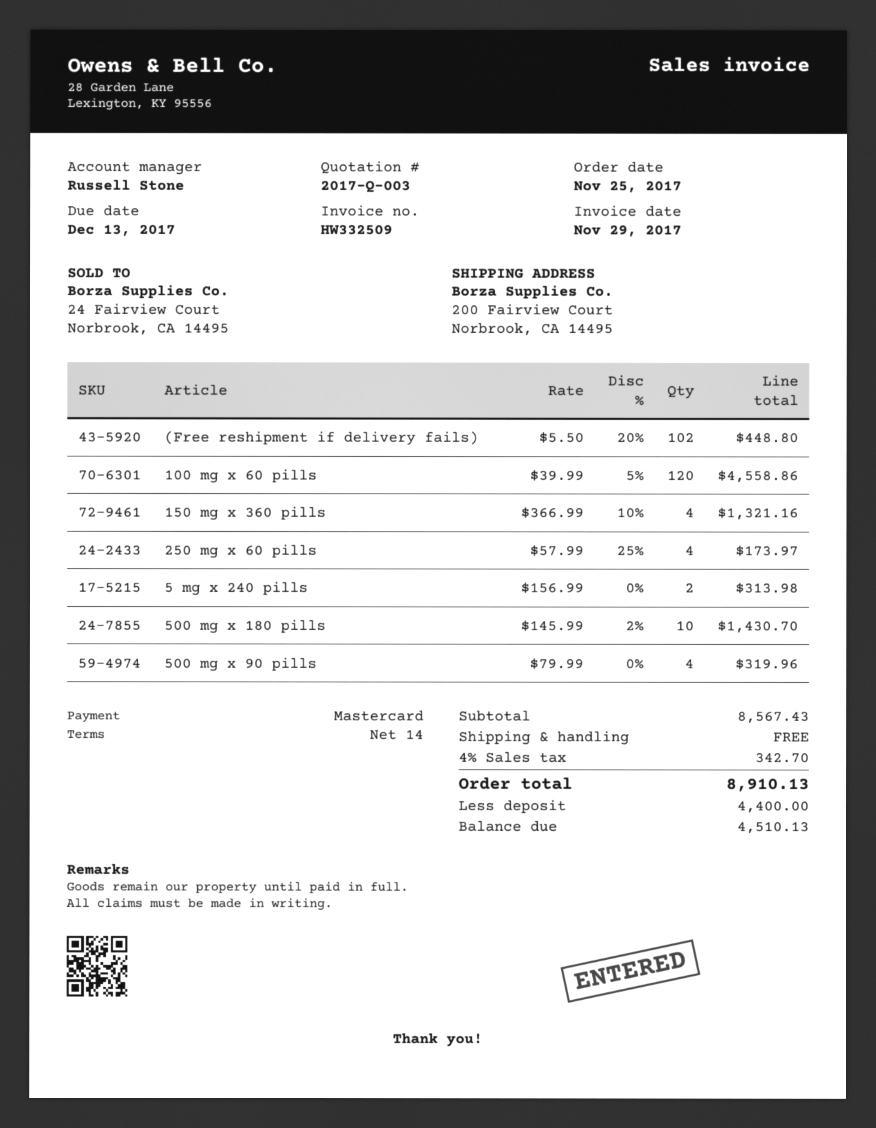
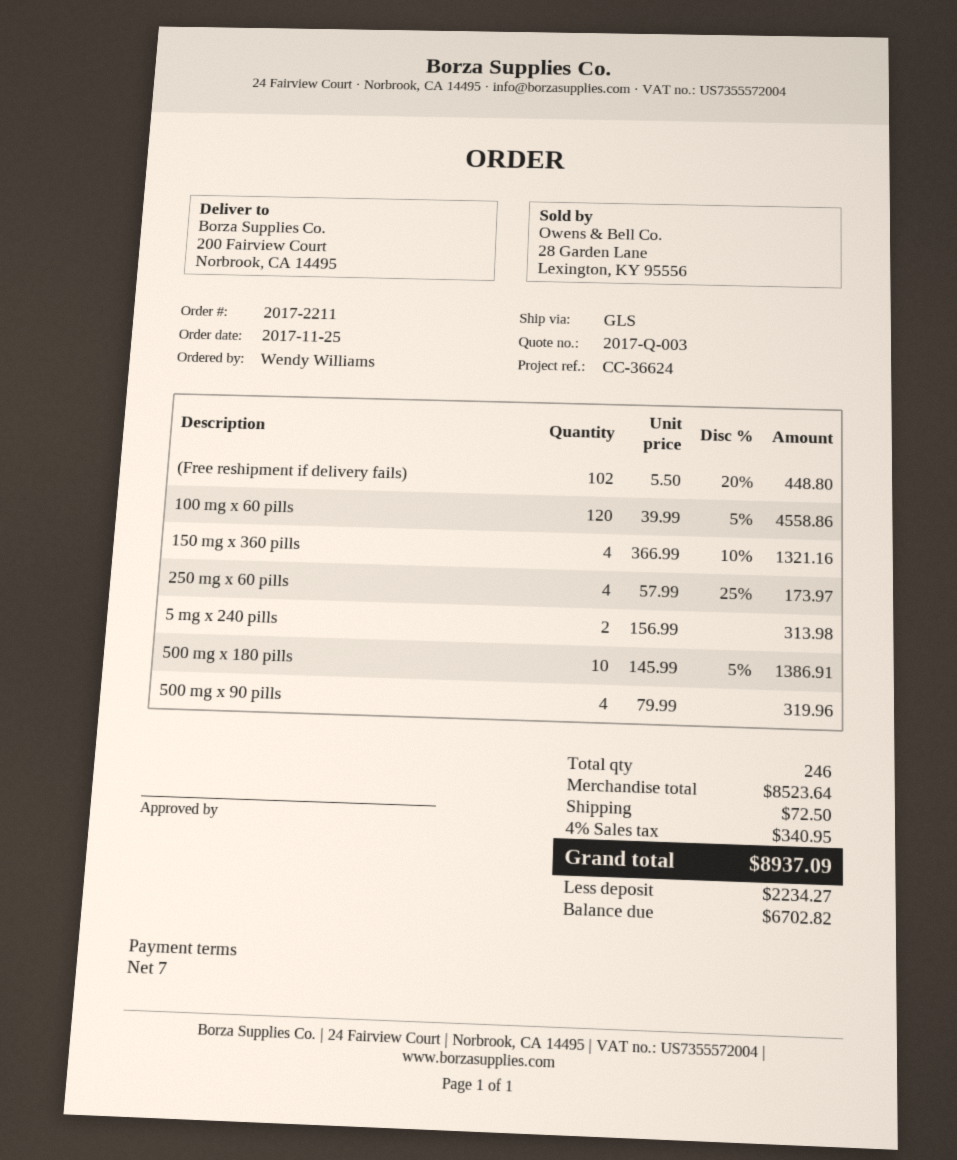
payment terms: 14 days -> 7 days
500 mg x 180 pills: 10 x 145.99 - 2% = 1430.70 -> 10 x 145.99 - 5% = 1386.91
subtotal: 8567.43 -> 8523.64
shipping: 0.00 -> 72.50
tax: 4% = 342.70 -> 4% = 340.95
total: 8910.13 -> 8937.09
deposit: 4400.00 -> 2234.27
balance: 4510.13 -> 6702.82

